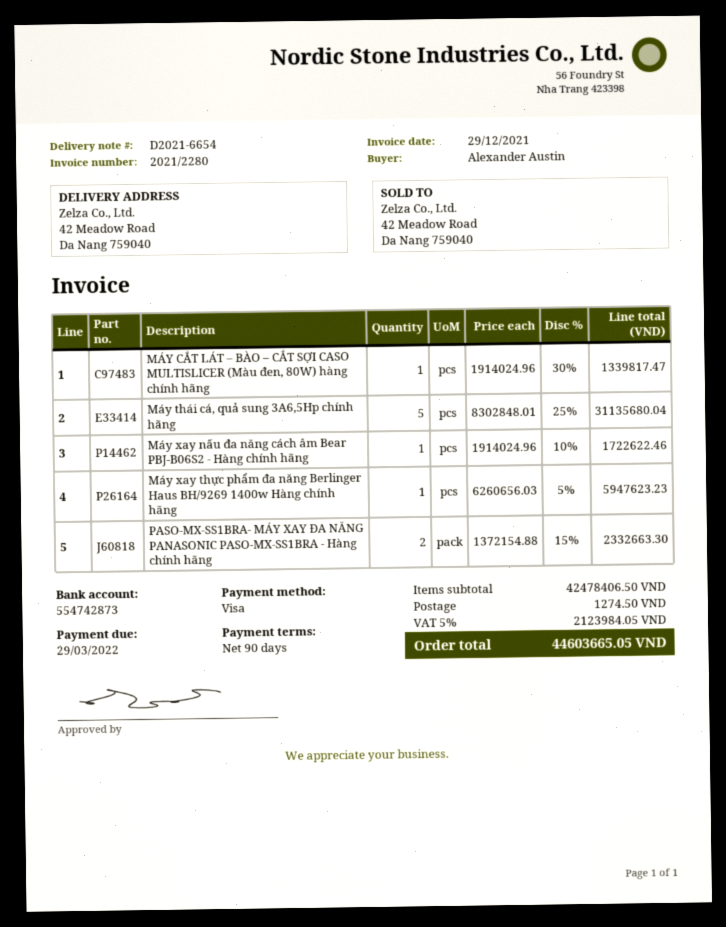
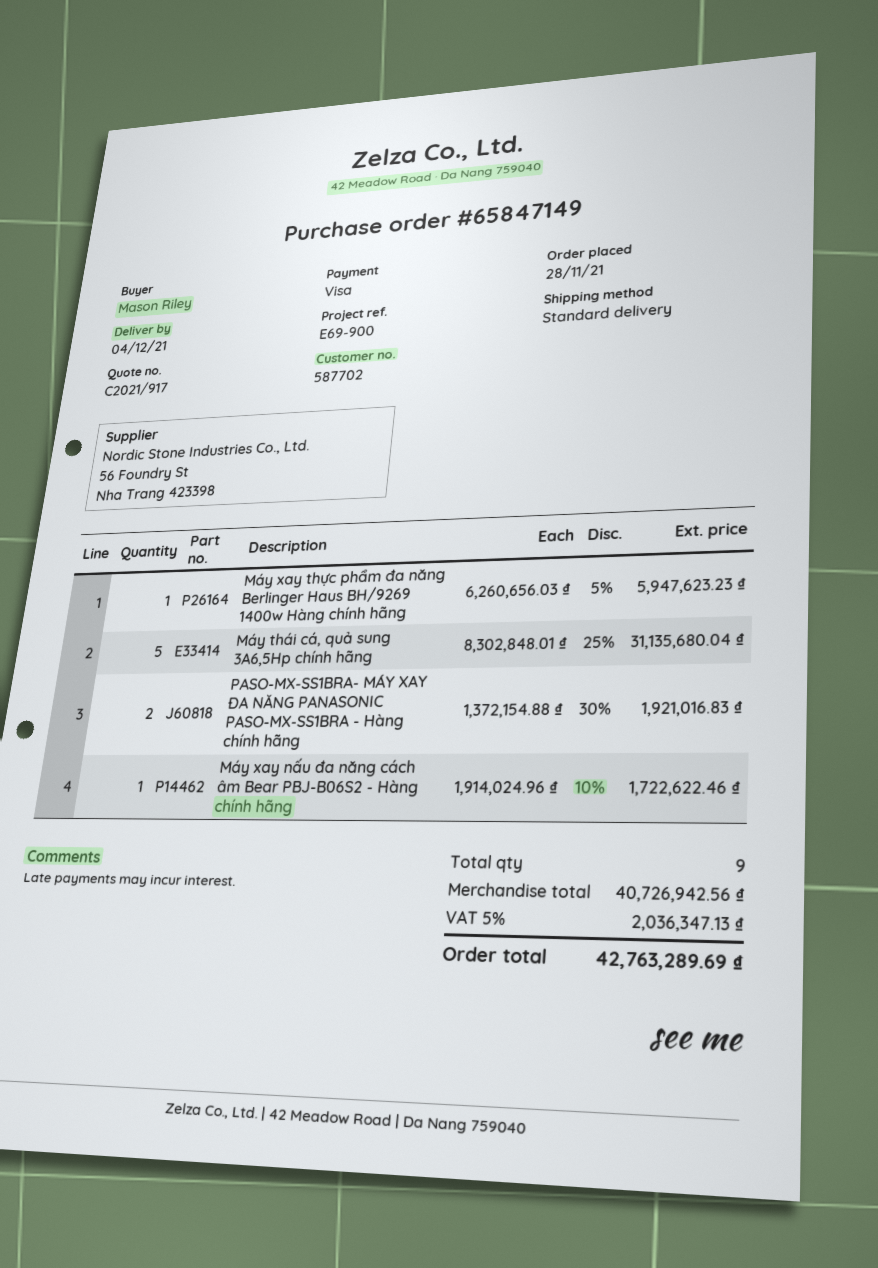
ordered by: Alexander Austin -> Mason Riley
MÁY CẮT LÁT – BÀO – CẮT SỢI CASO MULTISLICER (Màu đen, 80W) hàng chính hãng: 1 x 1914024.96 - 30% = 1339817.47 -> none
PASO-MX-SS1BRA- MÁY XAY ĐA NĂNG PANASONIC PASO-MX-SS1BRA - Hàng chính hãng: 2 x 1372154.88 - 15% = 2332663.30 -> 2 x 1372154.88 - 30% = 1921016.83
subtotal: 42478406.50 -> 40726942.56
shipping: 1274.50 -> none
tax: 5% = 2123984.05 -> 5% = 2036347.13
total: 44603665.05 -> 42763289.69

